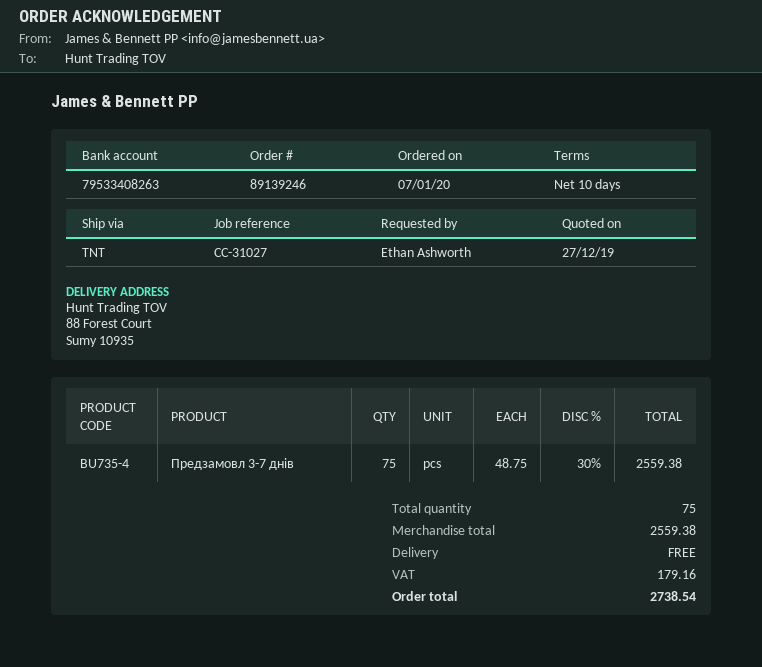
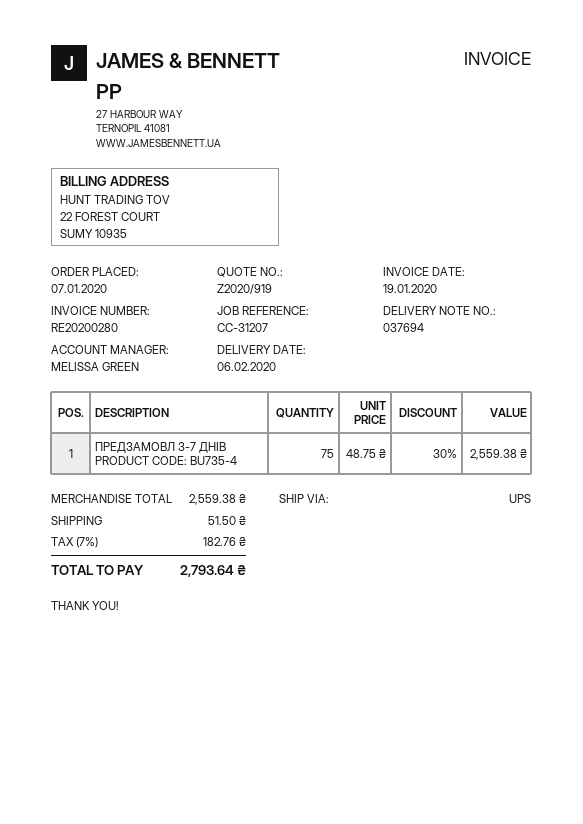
reference: CC-31027 -> CC-31207
shipping method: TNT -> UPS
shipping: 0.00 -> 51.50
tax: 179.16 -> 182.76
total: 2738.54 -> 2793.64

